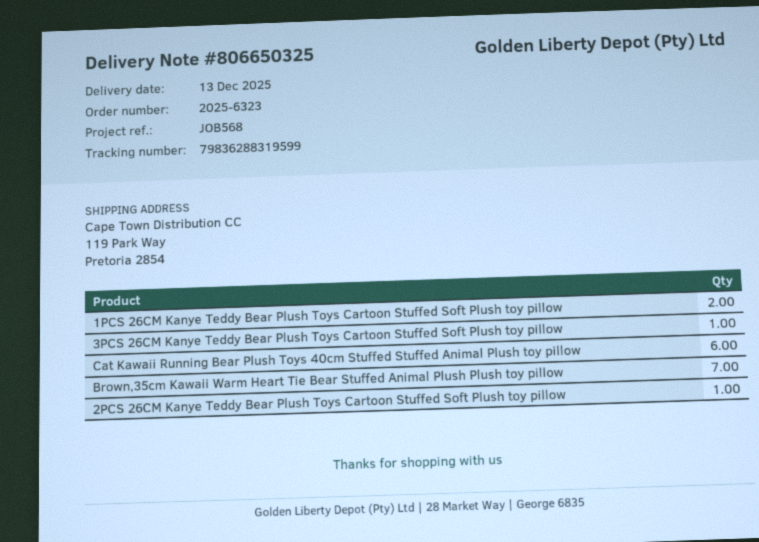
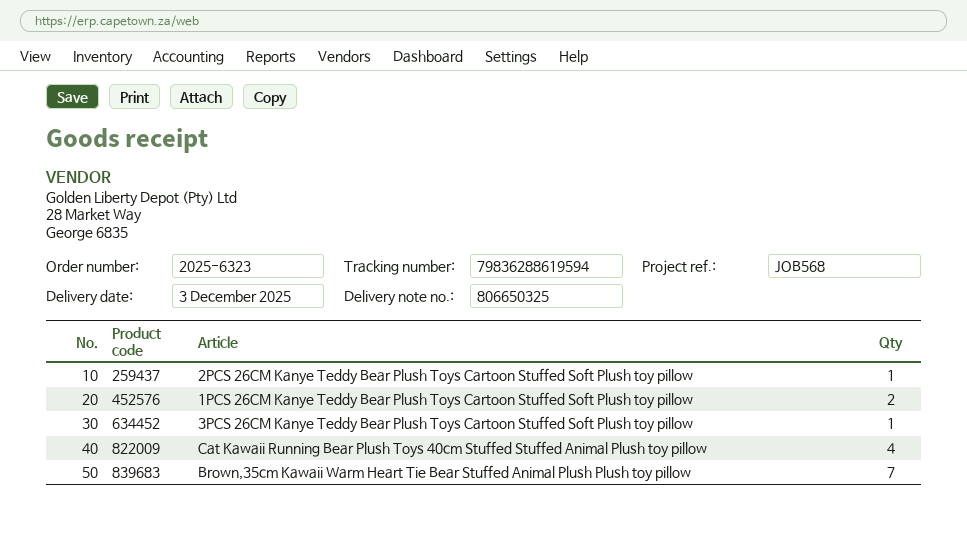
delivery date: 2025-12-13 -> 2025-12-03
tracking number: 79836288319599 -> 79836288619594
Cat Kawaii Running Bear Plush Toys 40cm Stuffed Stuffed Animal Plush toy pillow: 6 -> 4

